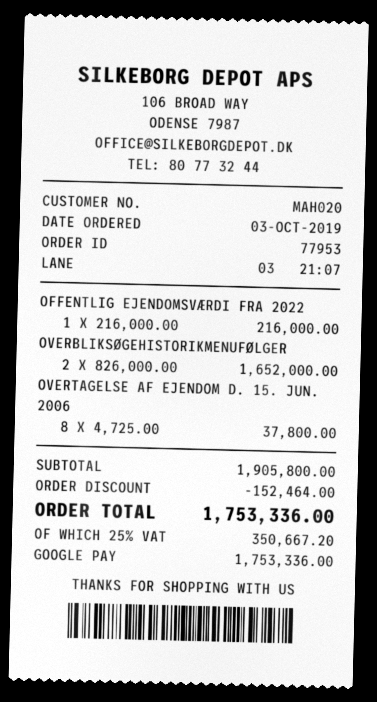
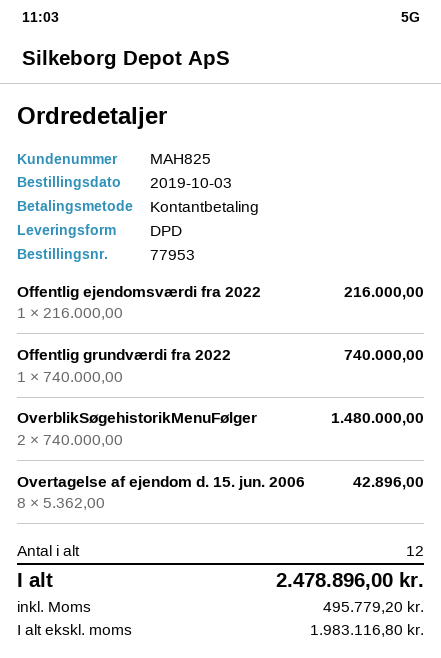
customer number: MAH020 -> MAH825
payment method: Google Pay -> cash
OVERBLIKSØGEHISTORIKMENUFØLGER: 2 x 826000.00 = 1652000.00 -> 2 x 740000.00 = 1480000.00
OVERTAGELSE AF EJENDOM D. 15. JUN. 2006: 8 x 4725.00 = 37800.00 -> 8 x 5362.00 = 42896.00
Offentlig grundværdi fra 2022: none -> 1 x 740000.00 = 740000.00
discount: 152464.00 -> none
tax: 350667.20 -> 495779.20
total: 1753336.00 -> 2478896.00

